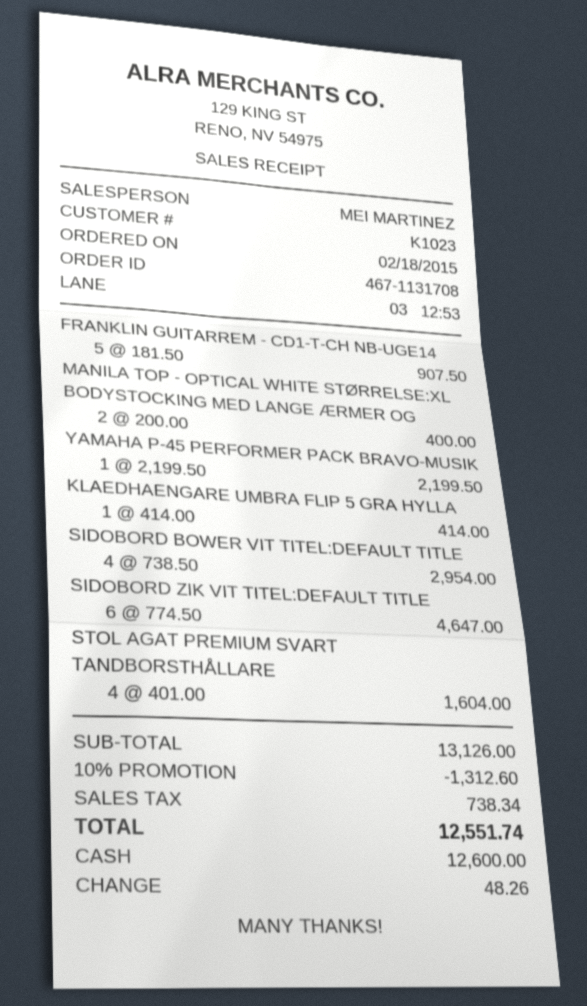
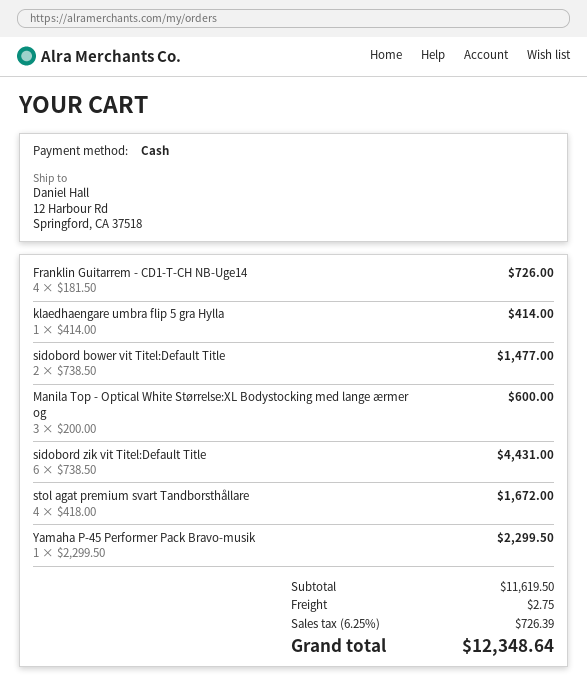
FRANKLIN GUITARREM - CD1-T-CH NB-UGE14: 5 x 181.50 = 907.50 -> 4 x 181.50 = 726.00
MANILA TOP - OPTICAL WHITE STØRRELSE:XL BODYSTOCKING MED LANGE ÆRMER OG: 2 x 200.00 = 400.00 -> 3 x 200.00 = 600.00
YAMAHA P-45 PERFORMER PACK BRAVO-MUSIK: 1 x 2199.50 = 2199.50 -> 1 x 2299.50 = 2299.50
SIDOBORD BOWER VIT TITEL:DEFAULT TITLE: 4 x 738.50 = 2954.00 -> 2 x 738.50 = 1477.00
SIDOBORD ZIK VIT TITEL:DEFAULT TITLE: 6 x 774.50 = 4647.00 -> 6 x 738.50 = 4431.00
STOL AGAT PREMIUM SVART TANDBORSTHÅLLARE: 4 x 401.00 = 1604.00 -> 4 x 418.00 = 1672.00
subtotal: 13126.00 -> 11619.50
discount: 10% = 1312.60 -> none
shipping: none -> 2.75
tax: 738.34 -> 726.39
total: 12551.74 -> 12348.64

